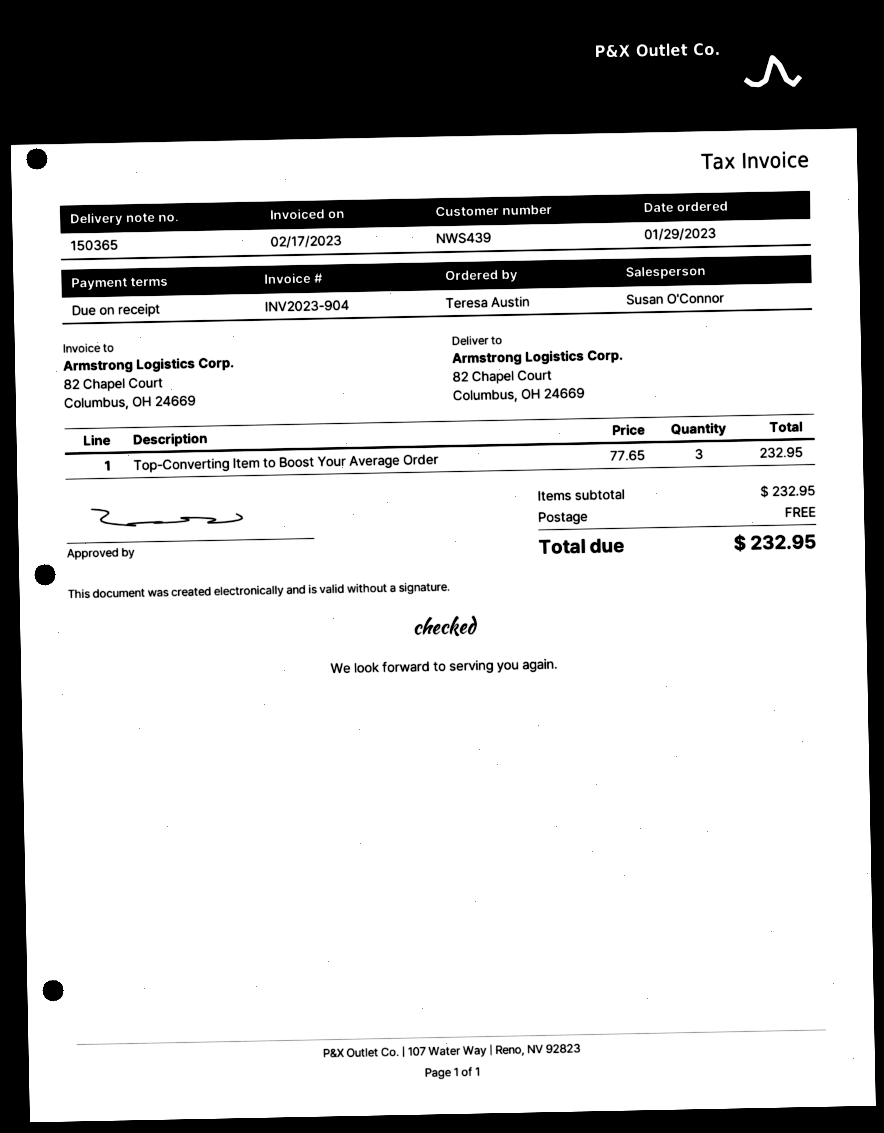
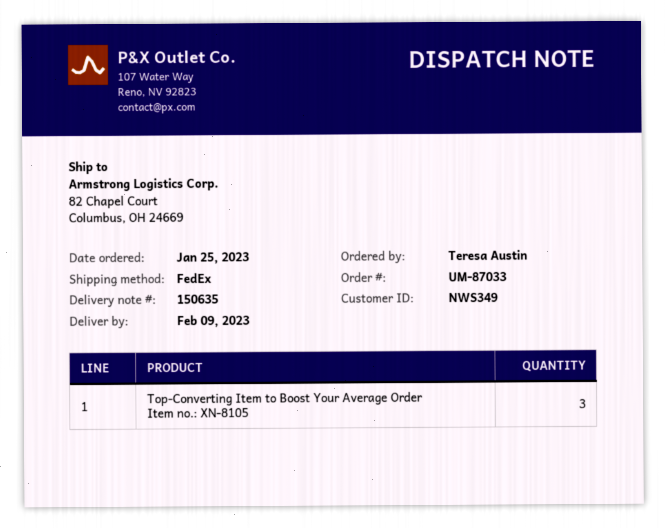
order date: 2023-01-29 -> 2023-01-25
delivery note number: 150365 -> 150635
customer number: NWS439 -> NWS349

